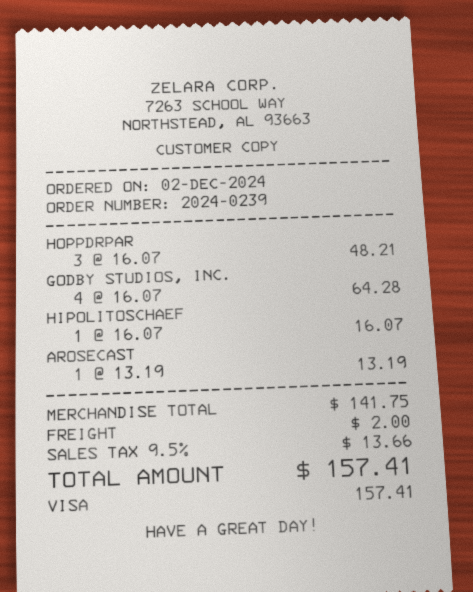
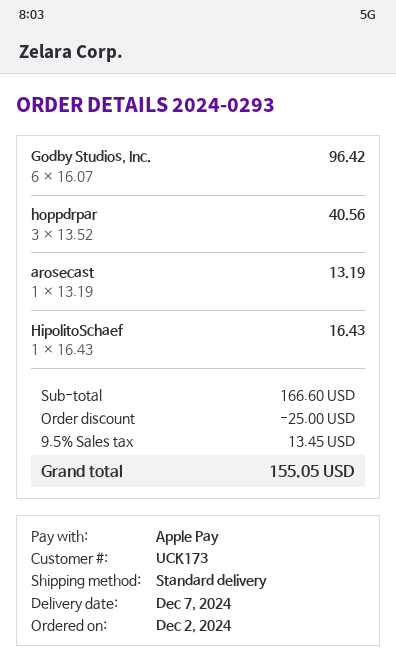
order number: 2024-0239 -> 2024-0293
payment method: Visa -> Apple Pay
HOPPDRPAR: 3 x 16.07 = 48.21 -> 3 x 13.52 = 40.56
GODBY STUDIOS, INC.: 4 x 16.07 = 64.28 -> 6 x 16.07 = 96.42
HIPOLITOSCHAEF: 1 x 16.07 = 16.07 -> 1 x 16.43 = 16.43
subtotal: 141.75 -> 166.60
discount: none -> 25.00
shipping: 2.00 -> none
tax: 9.5% = 13.66 -> 9.5% = 13.45
total: 157.41 -> 155.05

